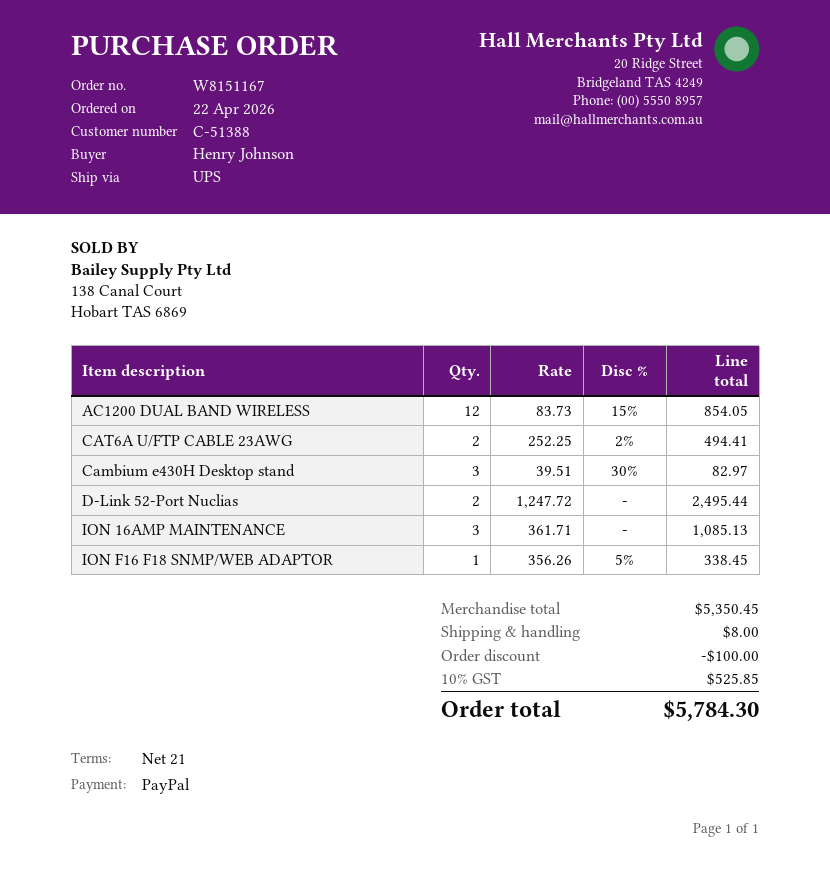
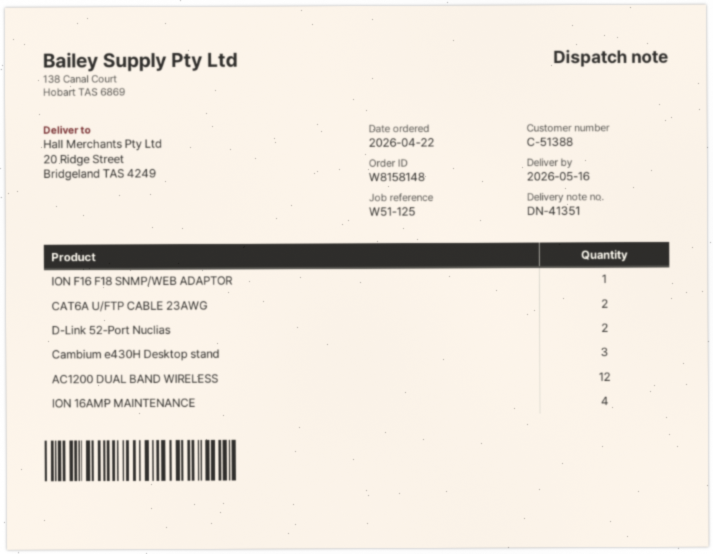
order number: W8151167 -> W8158148
ION 16AMP MAINTENANCE: 3 -> 4

